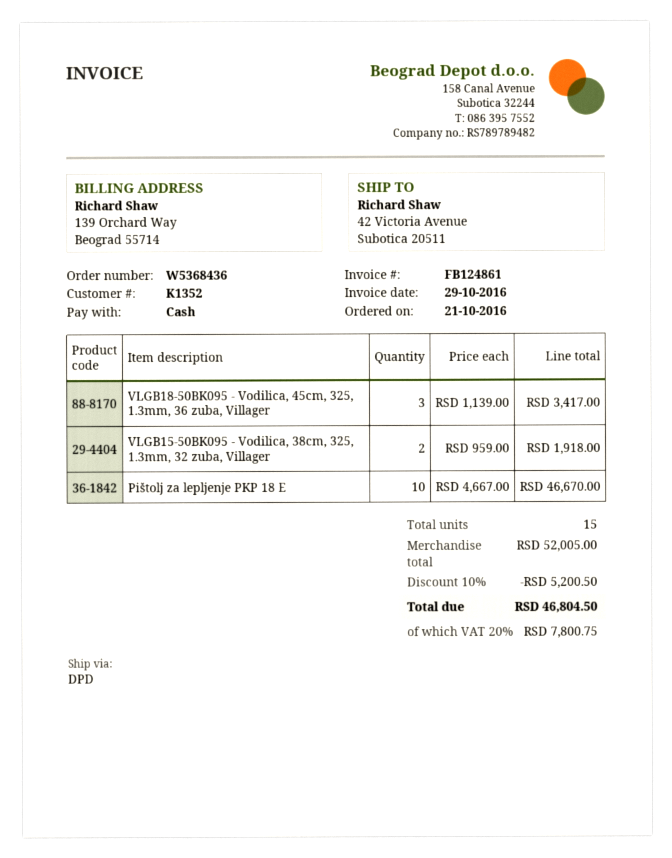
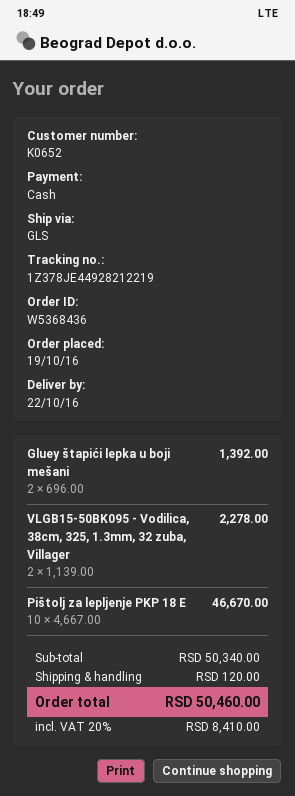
order date: 2016-10-21 -> 2016-10-19
customer number: K1352 -> K0652
shipping method: DPD -> GLS
VLGB18-50BK095 - Vodilica, 45cm, 325, 1.3mm, 36 zuba, Villager: 3 x 1139.00 = 3417.00 -> none
VLGB15-50BK095 - Vodilica, 38cm, 325, 1.3mm, 32 zuba, Villager: 2 x 959.00 = 1918.00 -> 2 x 1139.00 = 2278.00
Gluey štapići lepka u boji mešani: none -> 2 x 696.00 = 1392.00
subtotal: 52005.00 -> 50340.00
discount: 10% = 5200.50 -> none
shipping: none -> 120.00
tax: 20% = 7800.75 -> 20% = 8410.00
total: 46804.50 -> 50460.00

